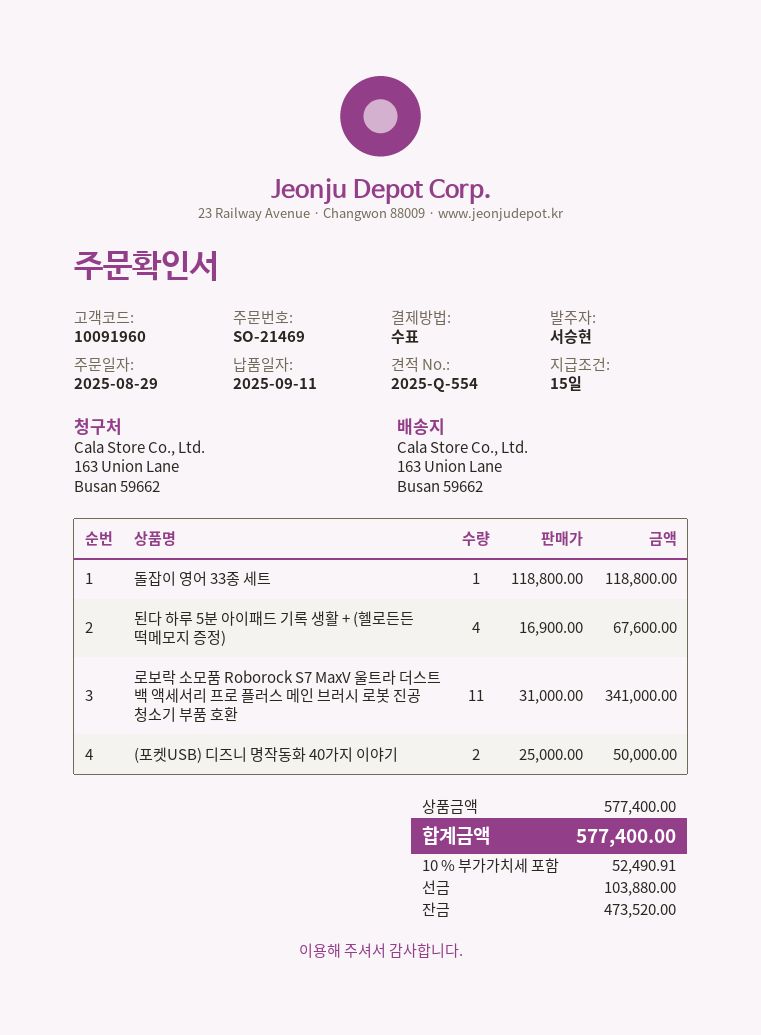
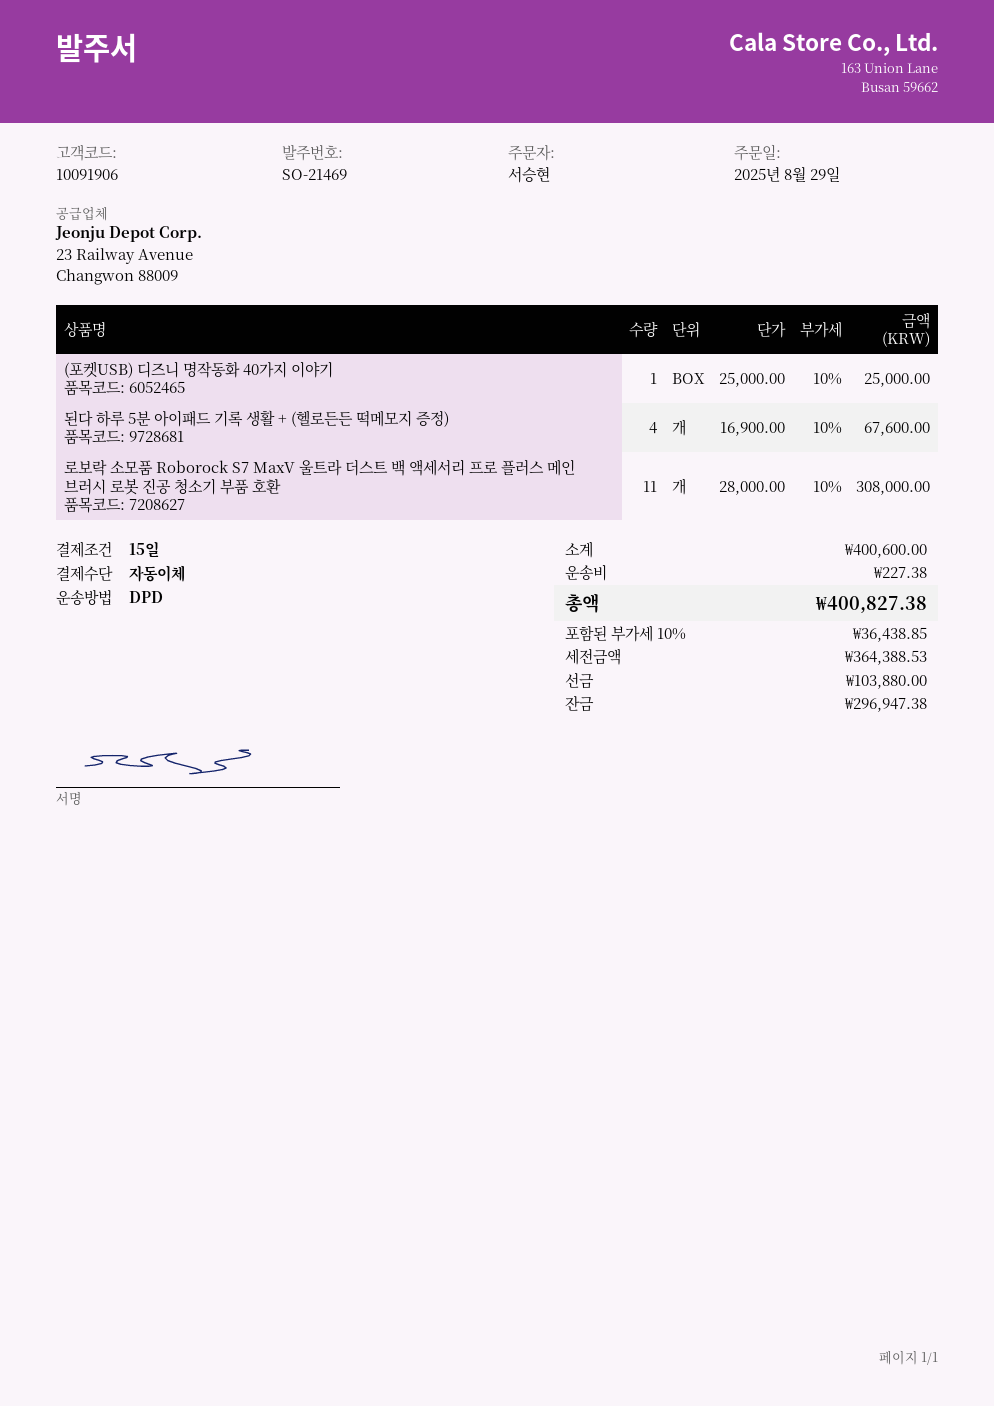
customer number: 10091960 -> 10091906
payment method: cheque -> direct debit
돌잡이 영어 33종 세트: 1 x 118800.00 = 118800.00 -> none
로보락 소모품 Roborock S7 MaxV 울트라 더스트 백 액세서리 프로 플러스 메인 브러시 로봇 진공 청소기 부품 호환: 11 x 31000.00 = 341000.00 -> 11 x 28000.00 = 308000.00
(포켓USB) 디즈니 명작동화 40가지 이야기: 2 x 25000.00 = 50000.00 -> 1 x 25000.00 = 25000.00
subtotal: 577400.00 -> 400600.00
shipping: none -> 227.38
tax: 10% = 52490.91 -> 10% = 36438.85
total: 577400.00 -> 400827.38
balance: 473520.00 -> 296947.38

